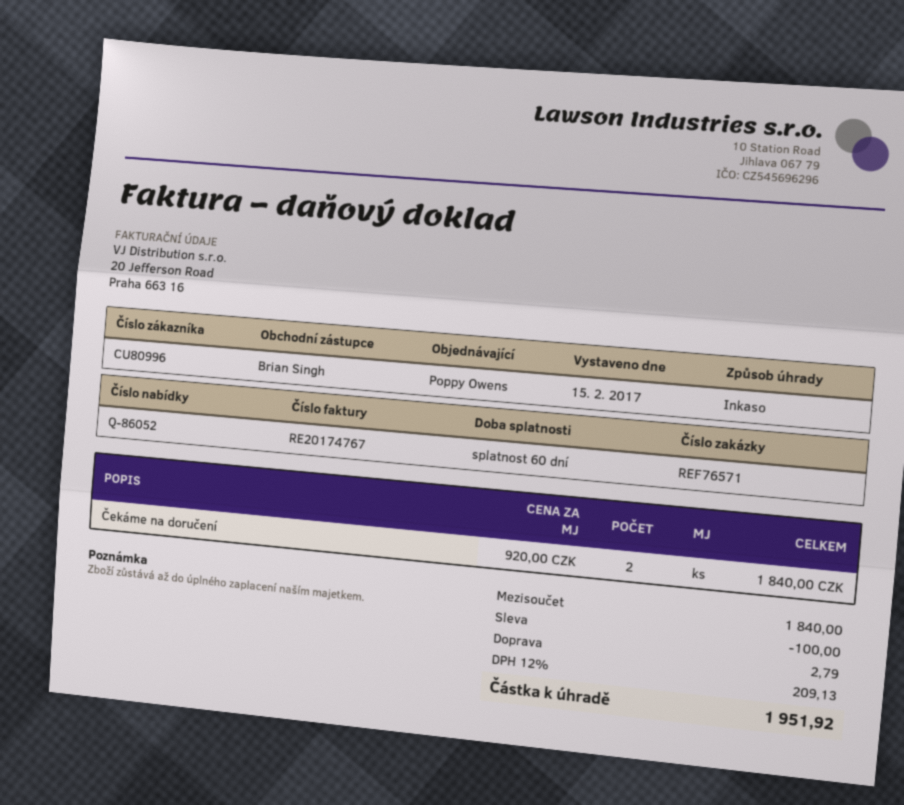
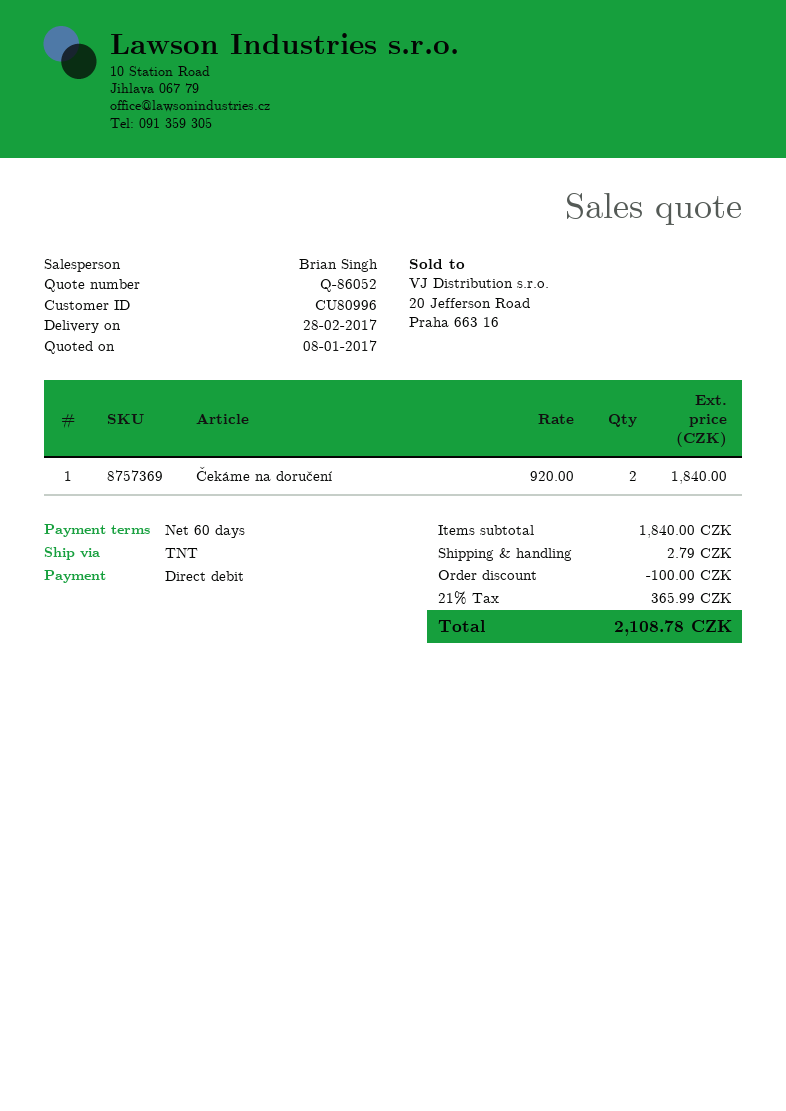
tax: 12% = 209.13 -> 21% = 365.99
total: 1951.92 -> 2108.78

